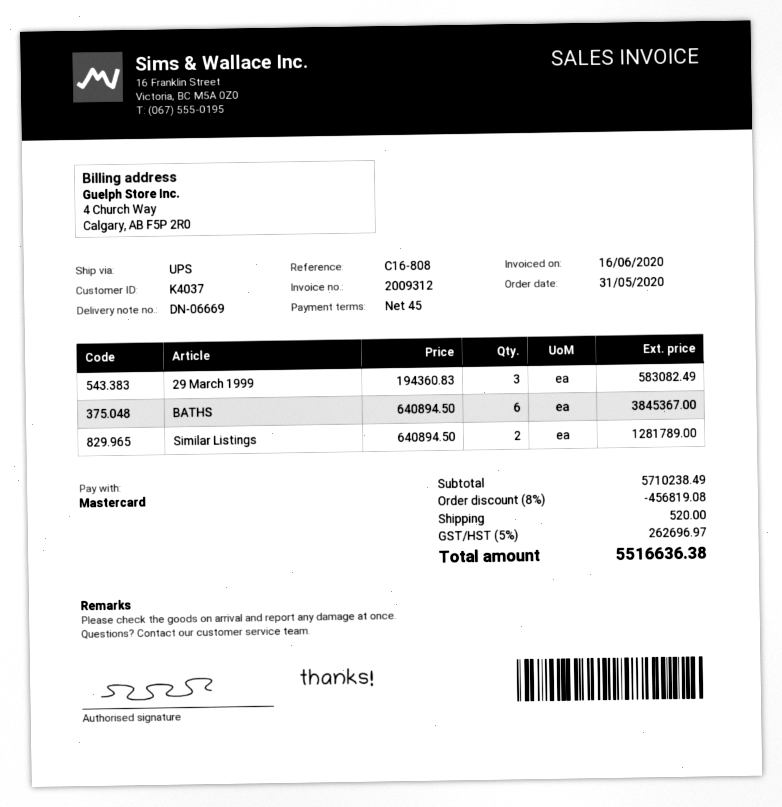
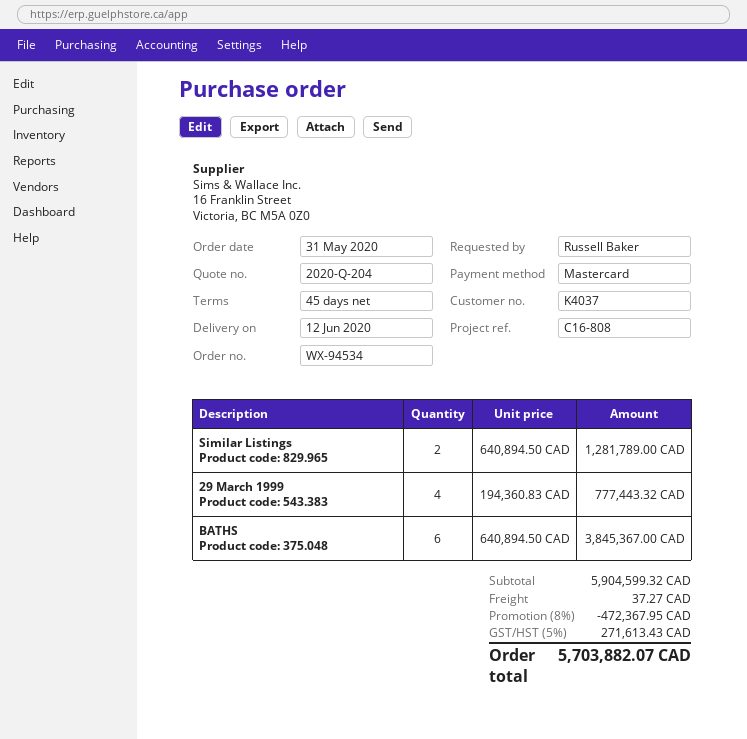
29 March 1999: 3 x 194360.83 = 583082.49 -> 4 x 194360.83 = 777443.32
subtotal: 5710238.49 -> 5904599.32
discount: 8% = 456819.08 -> 8% = 472367.95
shipping: 520.00 -> 37.27
tax: 5% = 262696.97 -> 5% = 271613.43
total: 5516636.38 -> 5703882.07

